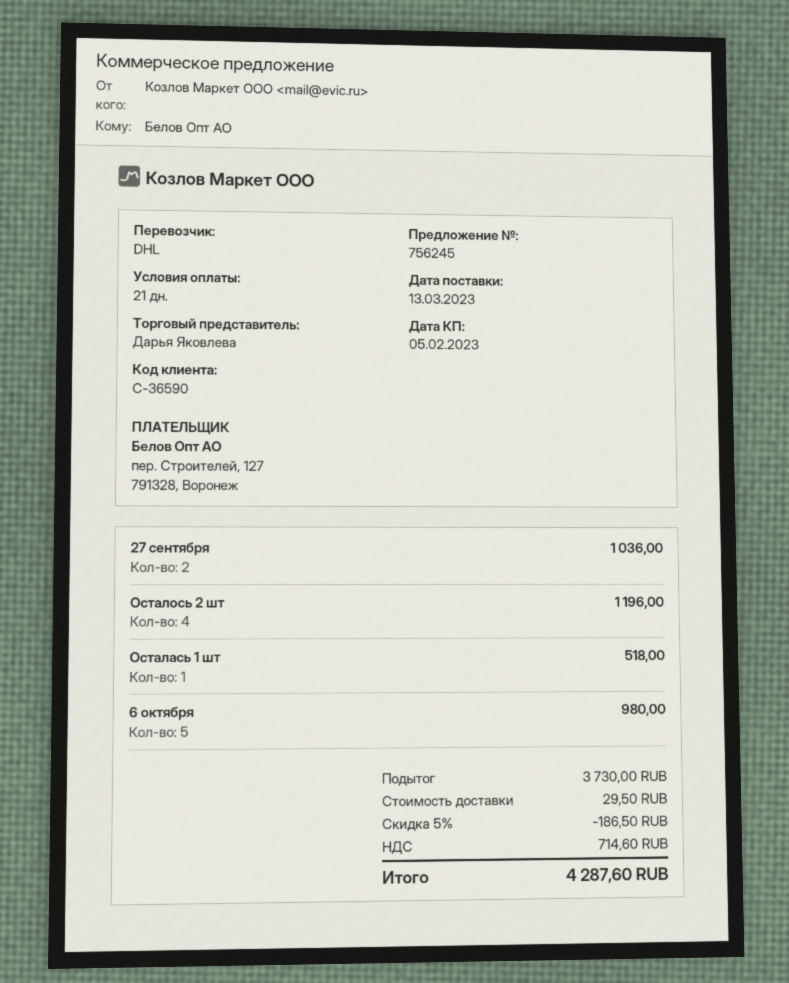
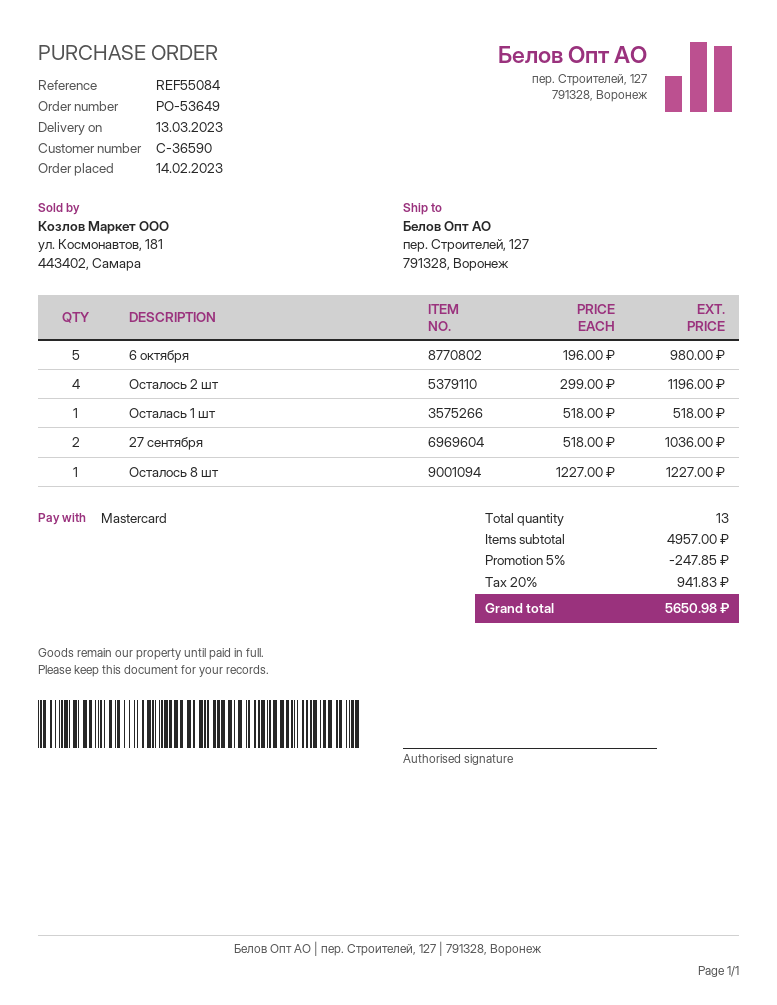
Осталось 8 шт: none -> 1 for 1227.00
subtotal: 3730.00 -> 4957.00
discount: 5% = 186.50 -> 5% = 247.85
shipping: 29.50 -> none
tax: 714.60 -> 941.83
total: 4287.60 -> 5650.98

